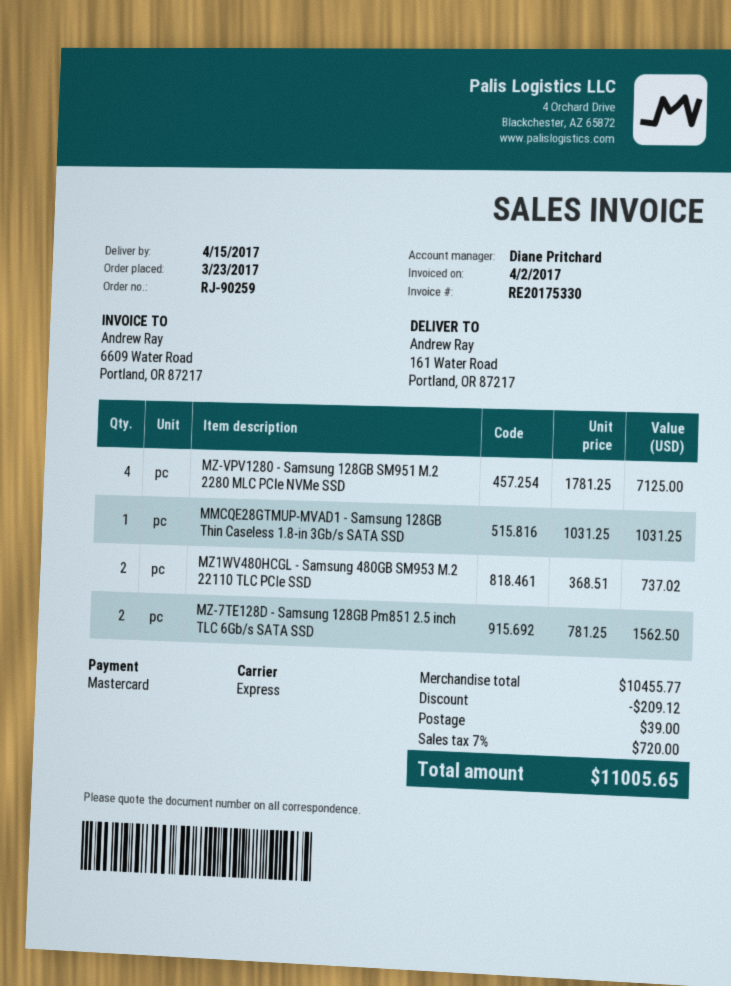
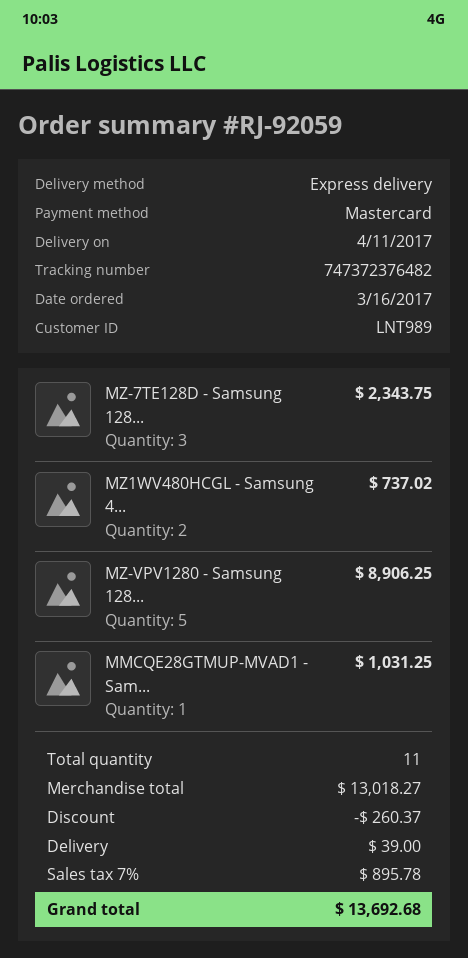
order number: RJ-90259 -> RJ-92059
order date: 2017-03-23 -> 2017-03-16
delivery date: 2017-04-15 -> 2017-04-11
MZ-VPV1280 - Samsung 128GB SM951 M.2 2280 MLC PCIe NVMe SSD: 4 for 7125.00 -> 5 for 8906.25
MZ-7TE128D - Samsung 128GB Pm851 2.5 inch TLC 6Gb/s SATA SSD: 2 for 1562.50 -> 3 for 2343.75
subtotal: 10455.77 -> 13018.27
discount: 209.12 -> 260.37
tax: 7% = 720.00 -> 7% = 895.78
total: 11005.65 -> 13692.68

